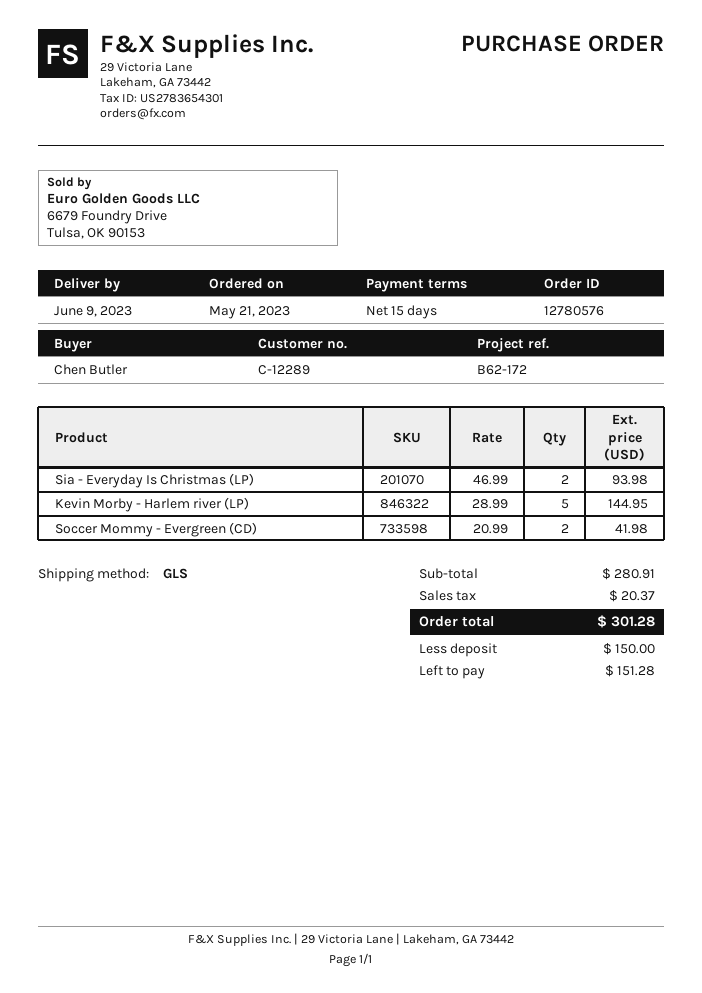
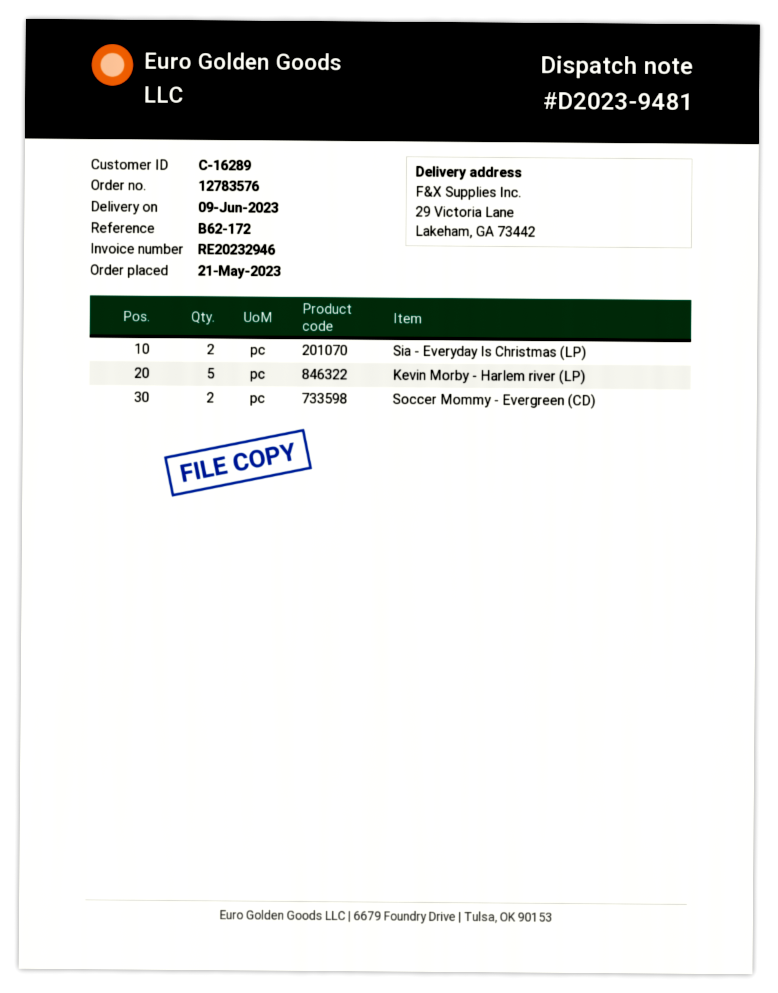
order number: 12780576 -> 12783576
customer number: C-12289 -> C-16289

